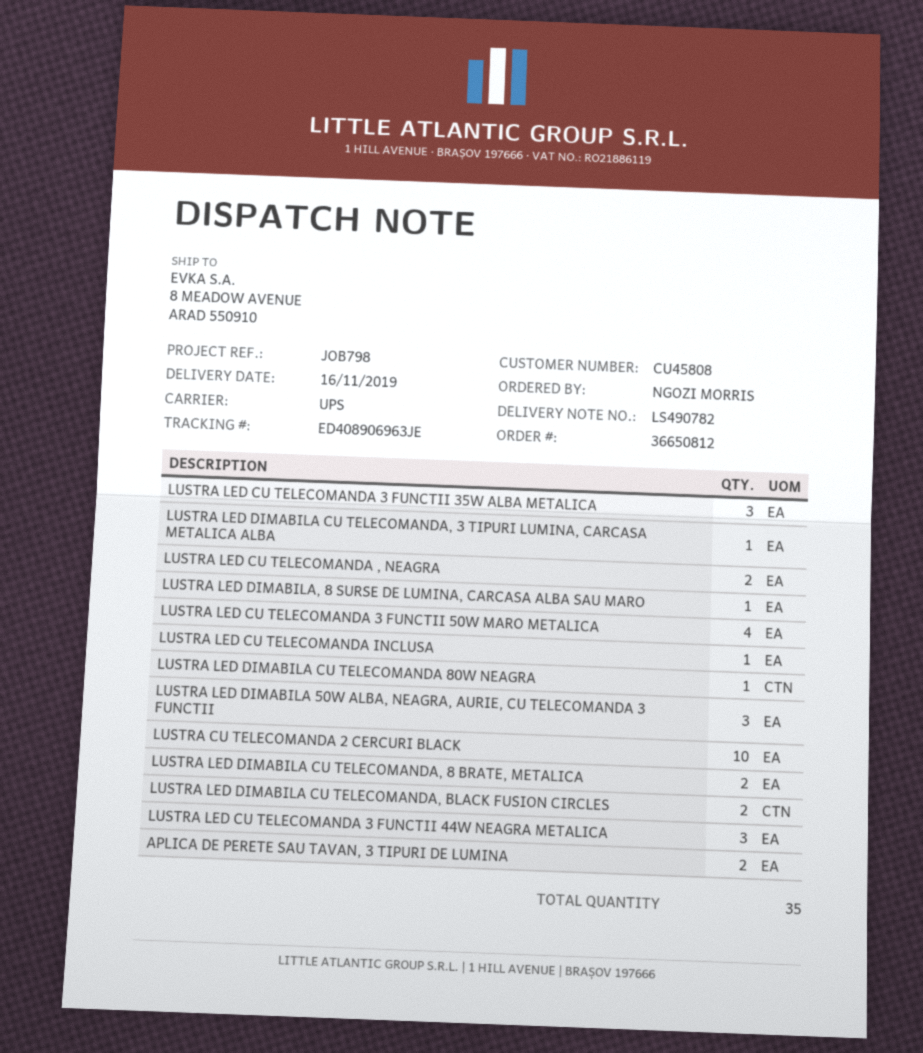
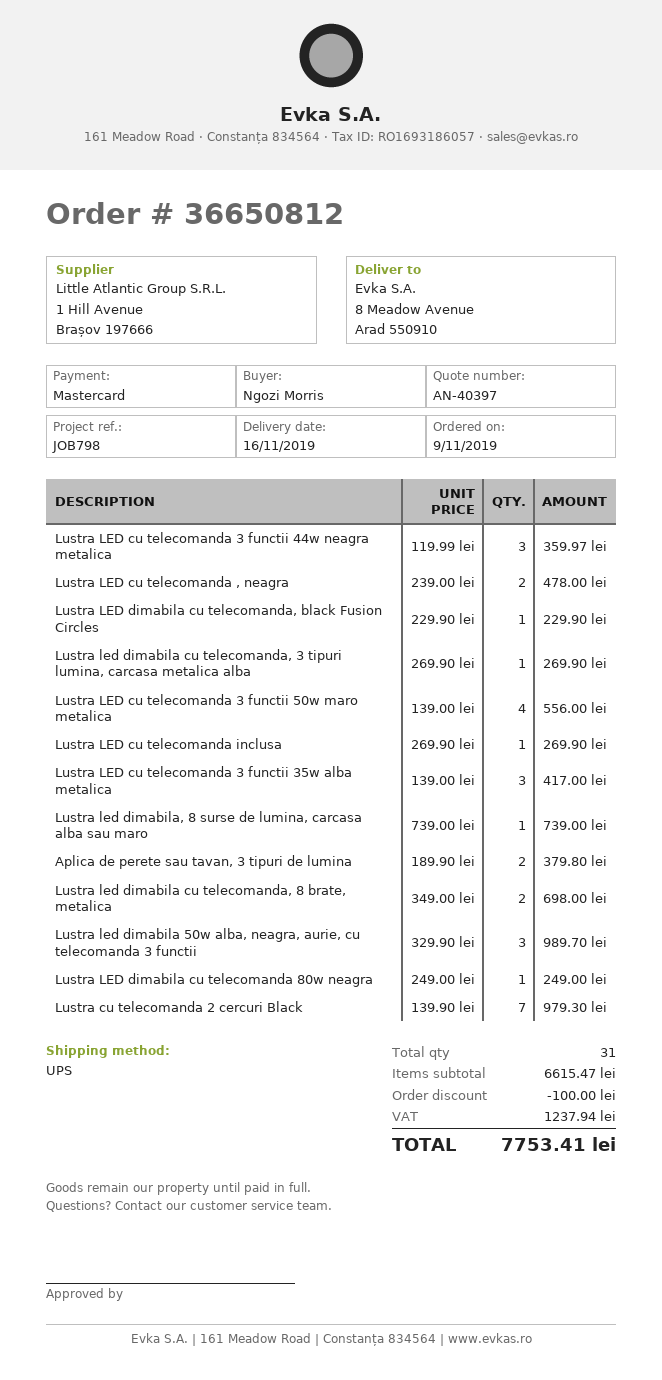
LUSTRA CU TELECOMANDA 2 CERCURI BLACK: 10 -> 7
LUSTRA LED DIMABILA CU TELECOMANDA, BLACK FUSION CIRCLES: 2 -> 1
total quantity: 35 -> 31

